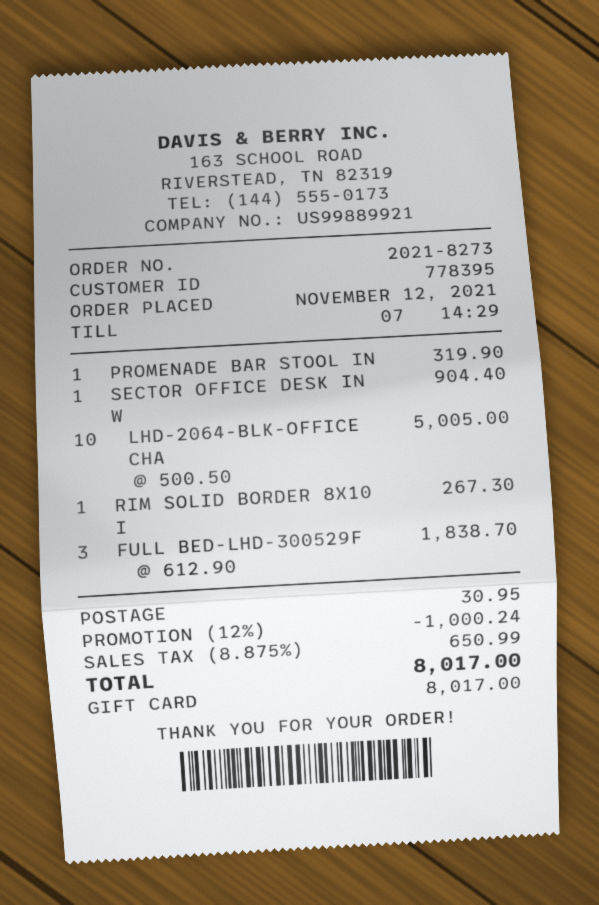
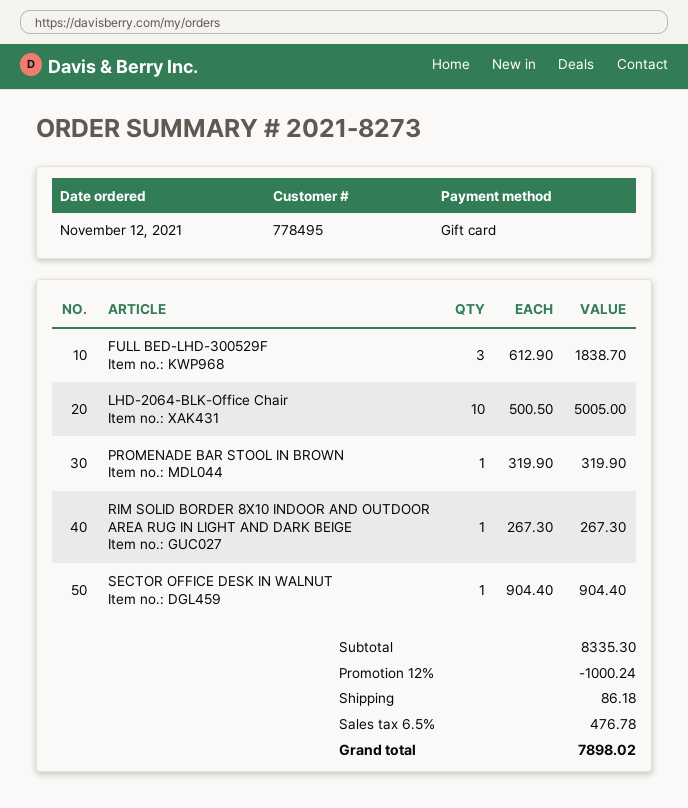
customer number: 778395 -> 778495
shipping: 30.95 -> 86.18
tax: 8.875% = 650.99 -> 6.5% = 476.78
total: 8017.00 -> 7898.02

